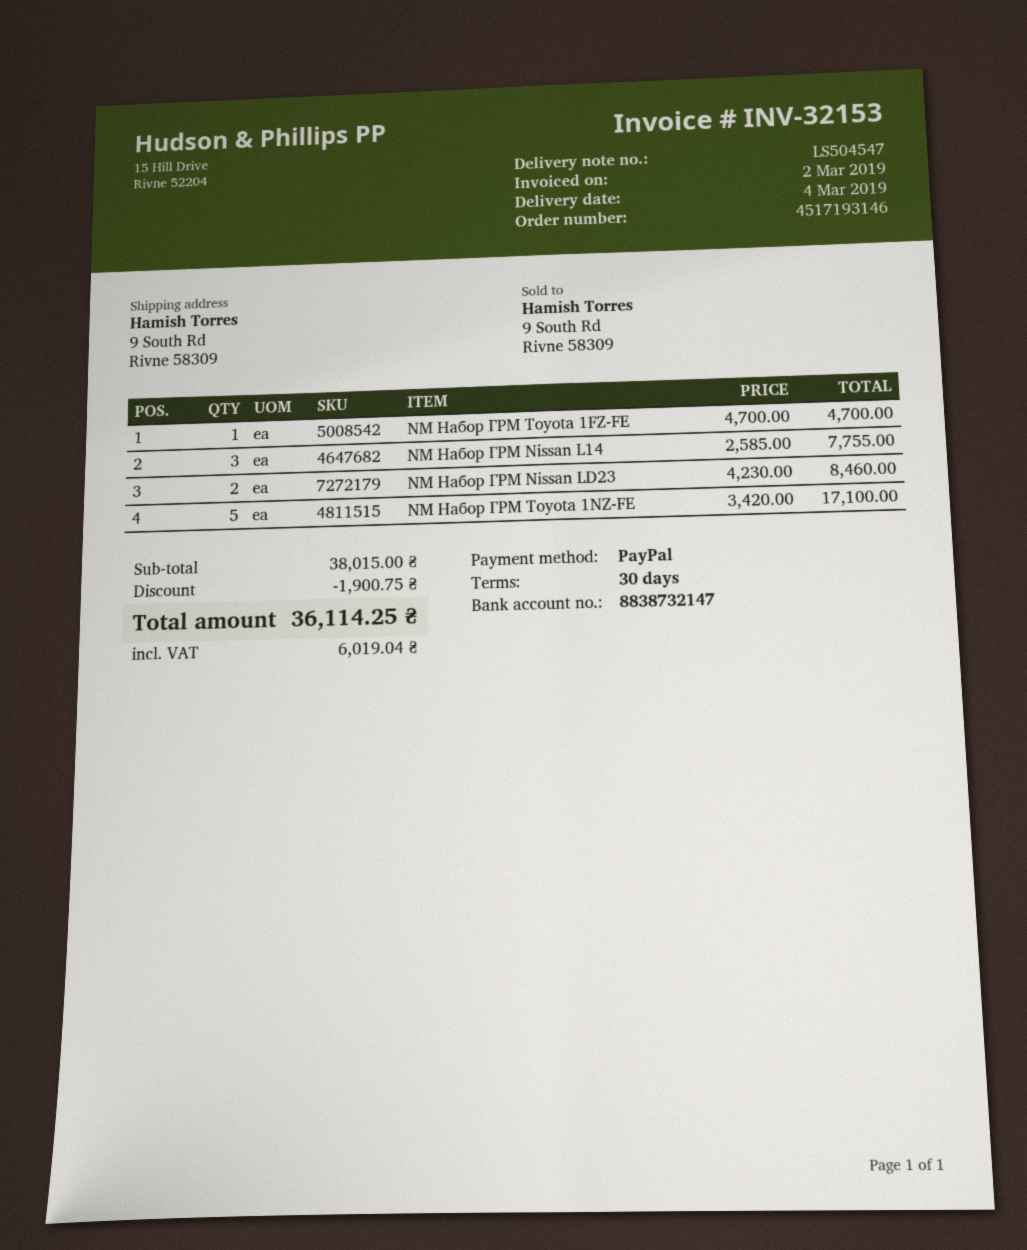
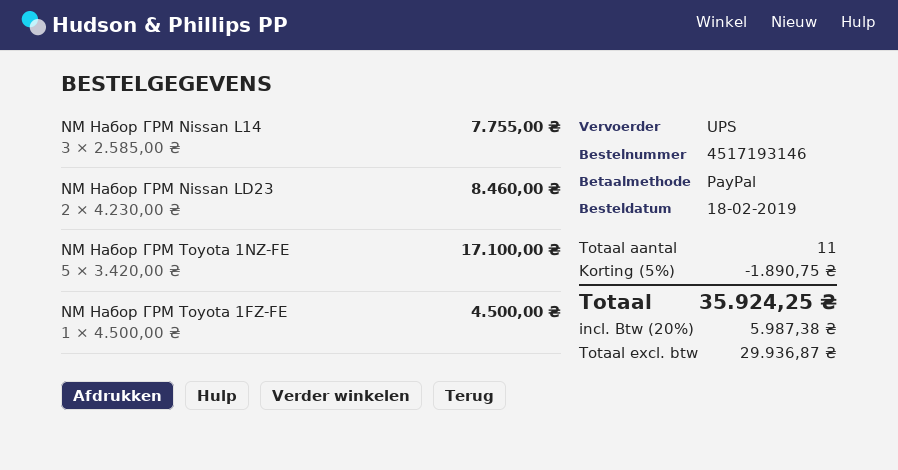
NM Набор ГРМ Toyota 1FZ-FE: 1 x 4700.00 = 4700.00 -> 1 x 4500.00 = 4500.00
discount: 1900.75 -> 1890.75
tax: 6019.04 -> 5987.38
total: 36114.25 -> 35924.25

